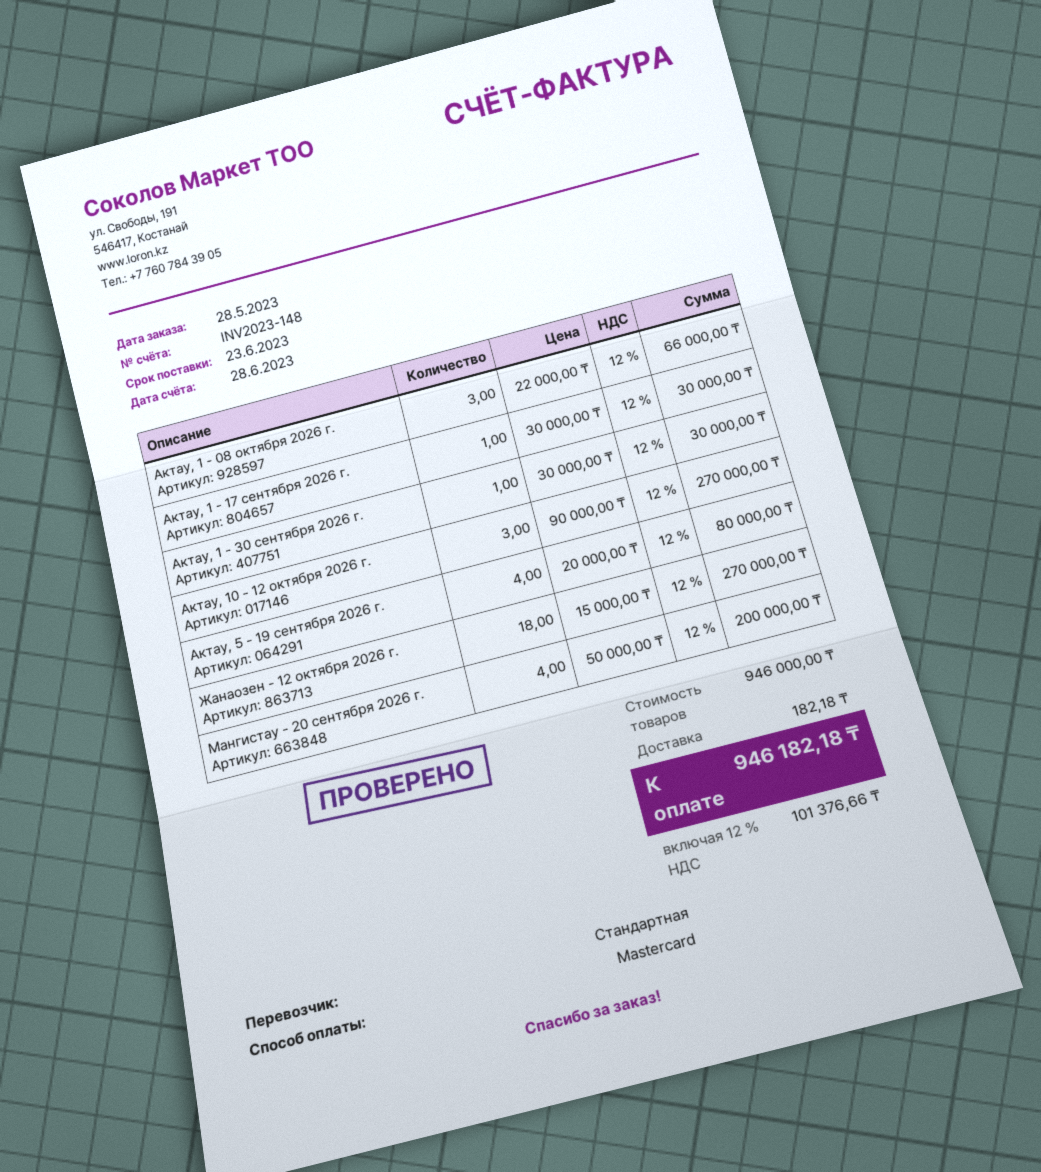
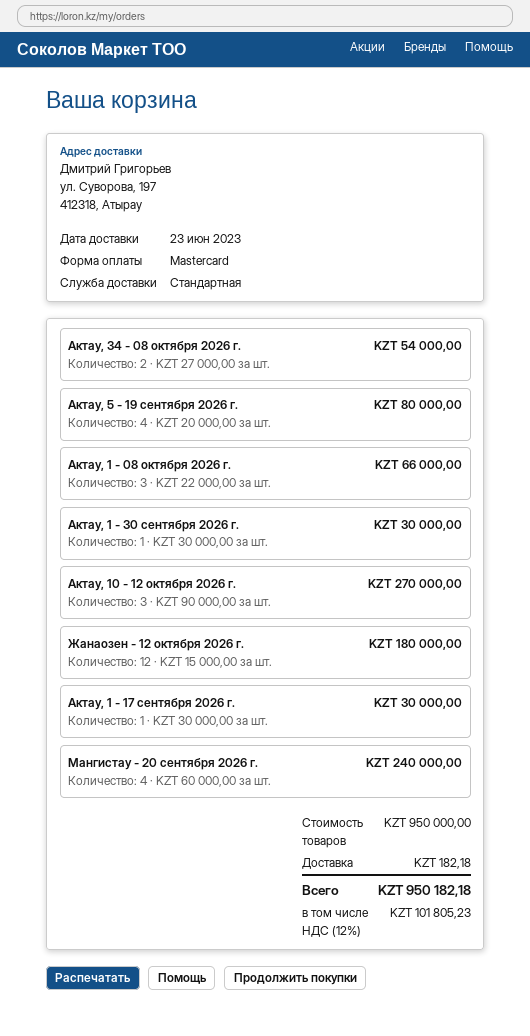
Жанаозен - 12 октября 2026 г.: 18 x 15000.00 = 270000.00 -> 12 x 15000.00 = 180000.00
Мангистау - 20 сентября 2026 г.: 4 x 50000.00 = 200000.00 -> 4 x 60000.00 = 240000.00
Актау, 34 - 08 октября 2026 г.: none -> 2 x 27000.00 = 54000.00
subtotal: 946000.00 -> 950000.00
tax: 12% = 101376.66 -> 12% = 101805.23
total: 946182.18 -> 950182.18

